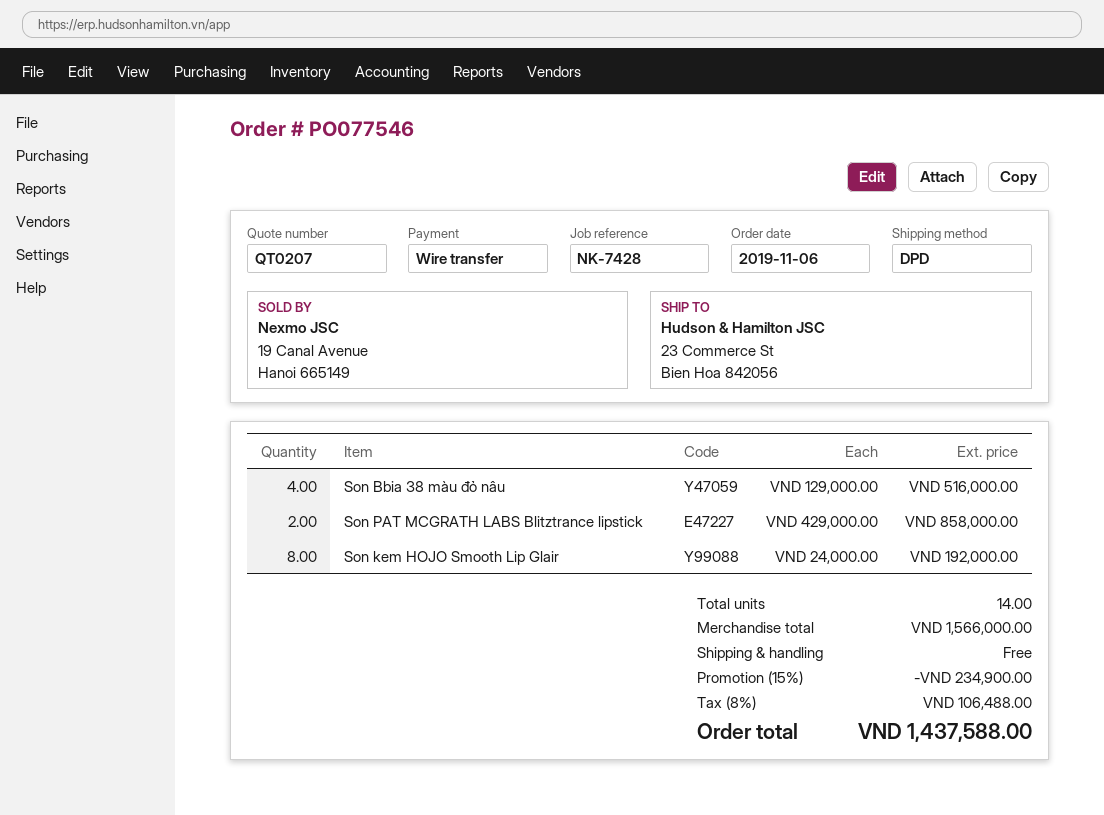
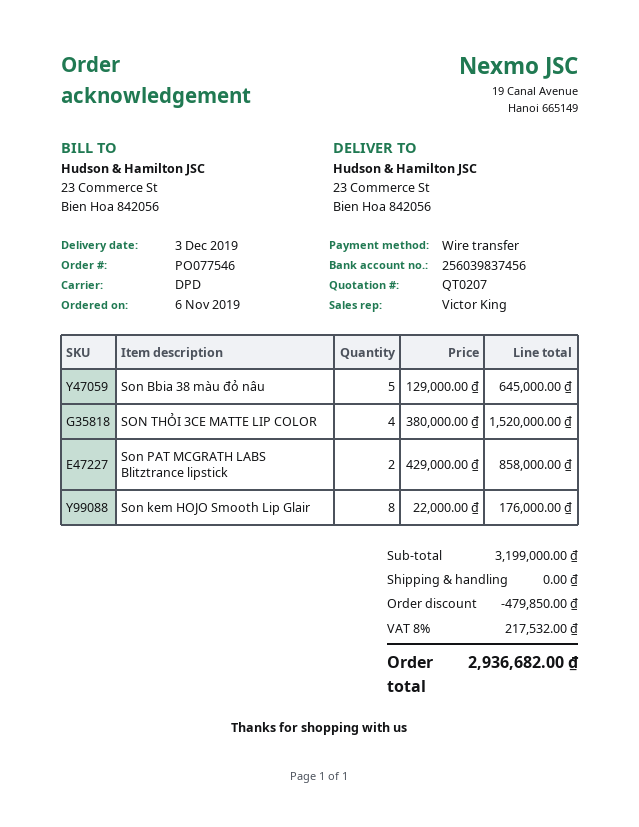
Son Bbia 38 màu đỏ nâu: 4 x 129000.00 = 516000.00 -> 5 x 129000.00 = 645000.00
Son kem HOJO Smooth Lip Glair: 8 x 24000.00 = 192000.00 -> 8 x 22000.00 = 176000.00
SON THỎI 3CE MATTE LIP COLOR: none -> 4 x 380000.00 = 1520000.00
subtotal: 1566000.00 -> 3199000.00
discount: 234900.00 -> 479850.00
tax: 8% = 106488.00 -> 8% = 217532.00
total: 1437588.00 -> 2936682.00

